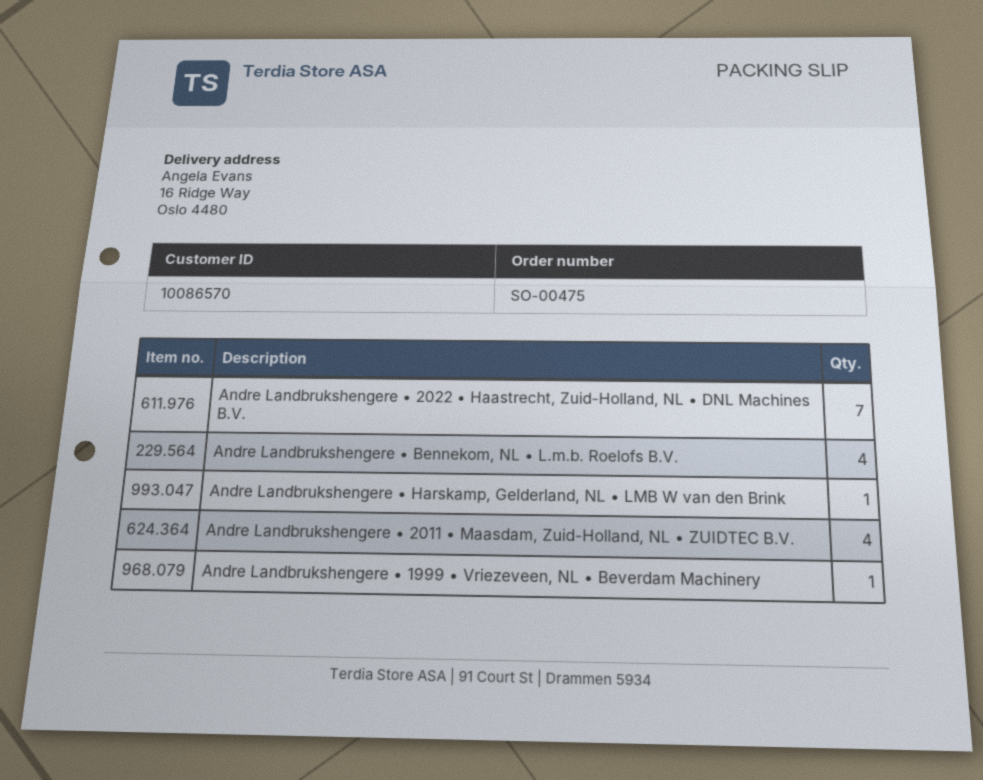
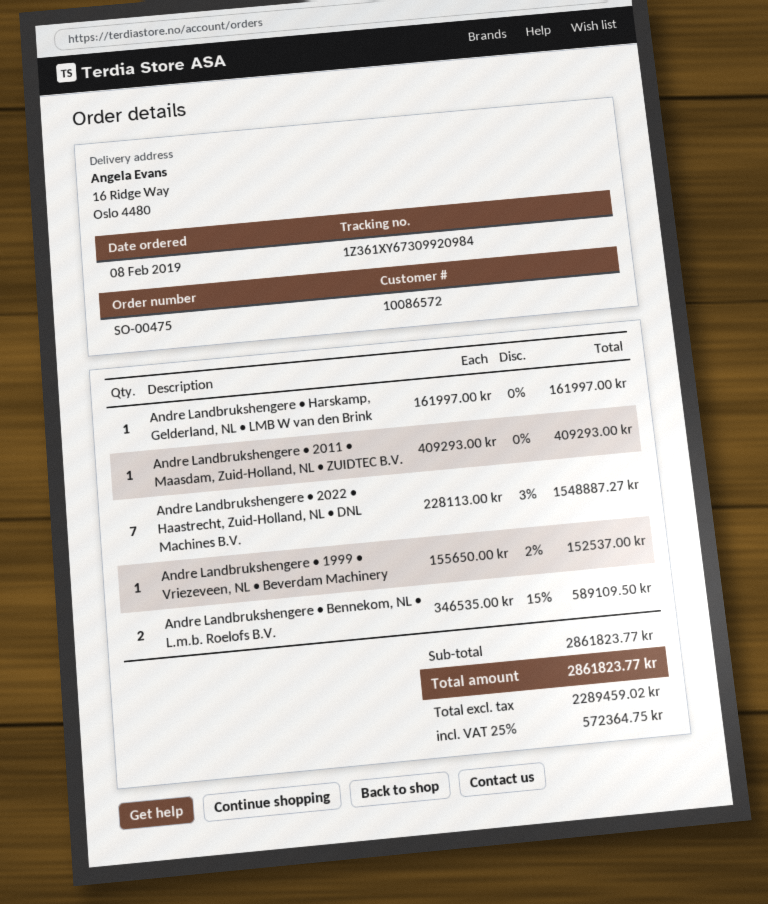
customer number: 10086570 -> 10086572
Andre Landbrukshengere • Bennekom, NL • L.m.b. Roelofs B.V.: 4 -> 2
Andre Landbrukshengere • 2011 • Maasdam, Zuid-Holland, NL • ZUIDTEC B.V.: 4 -> 1

